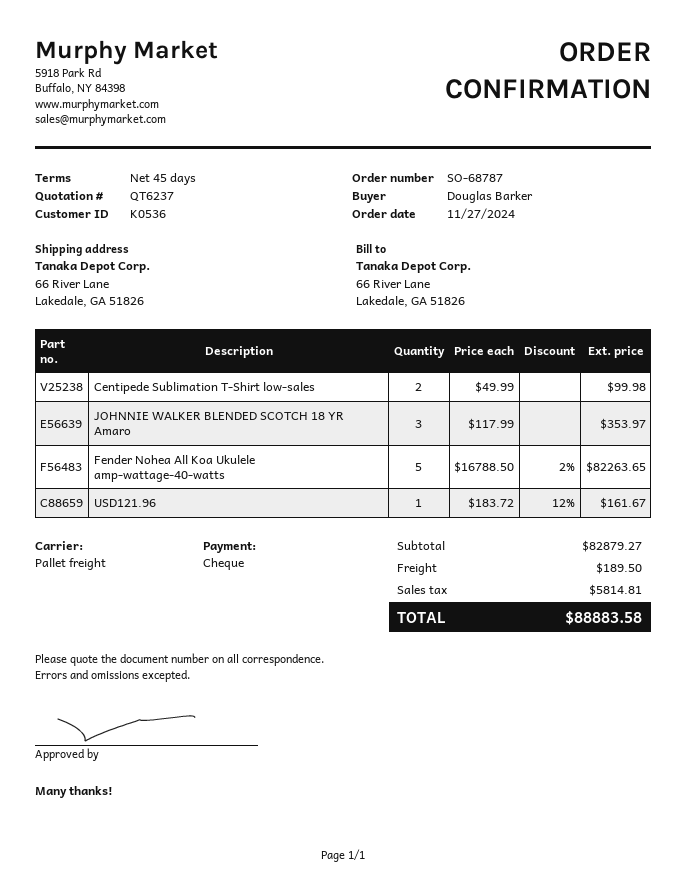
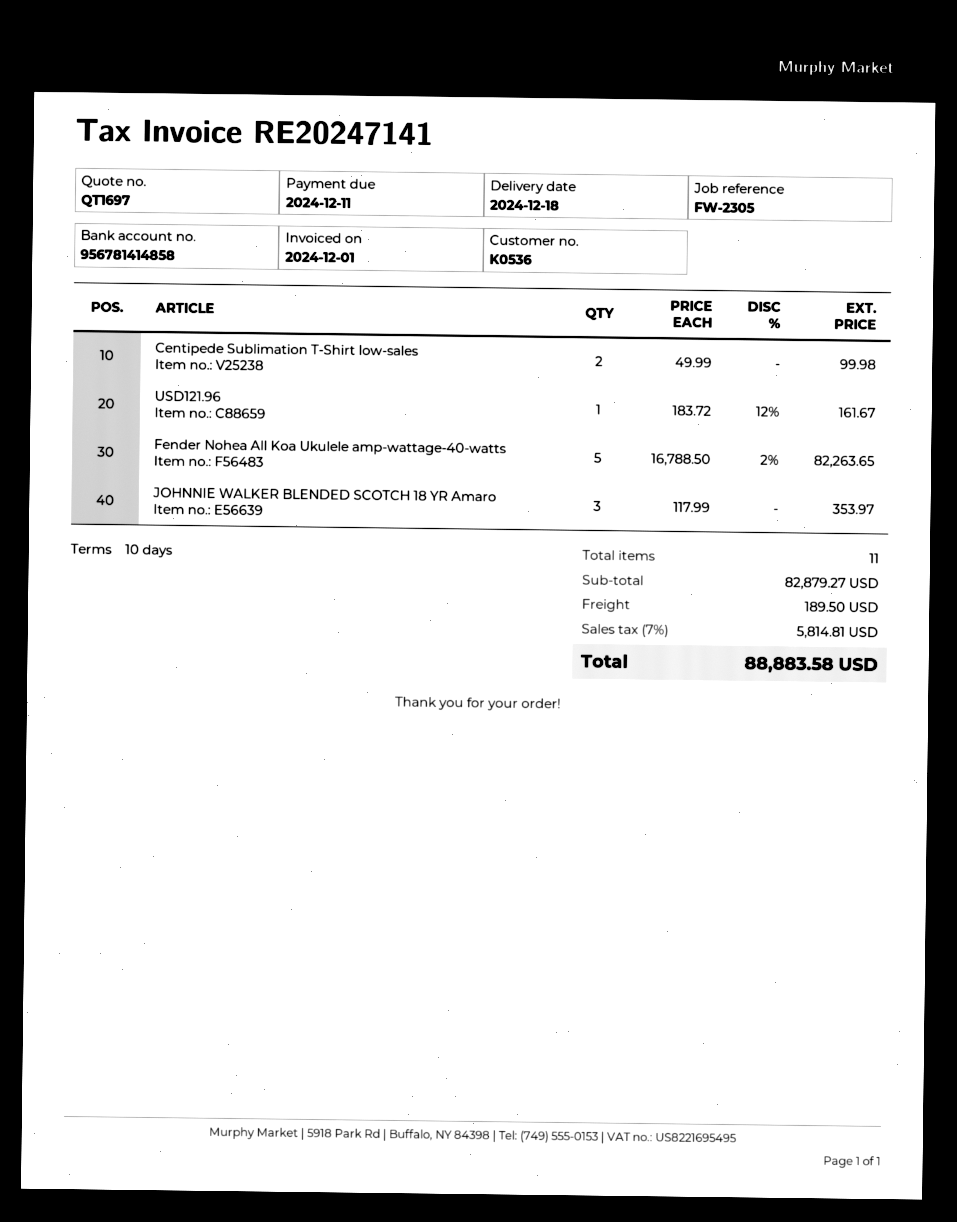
quote number: QT6237 -> QT1697
payment terms: 45 days -> 10 days

